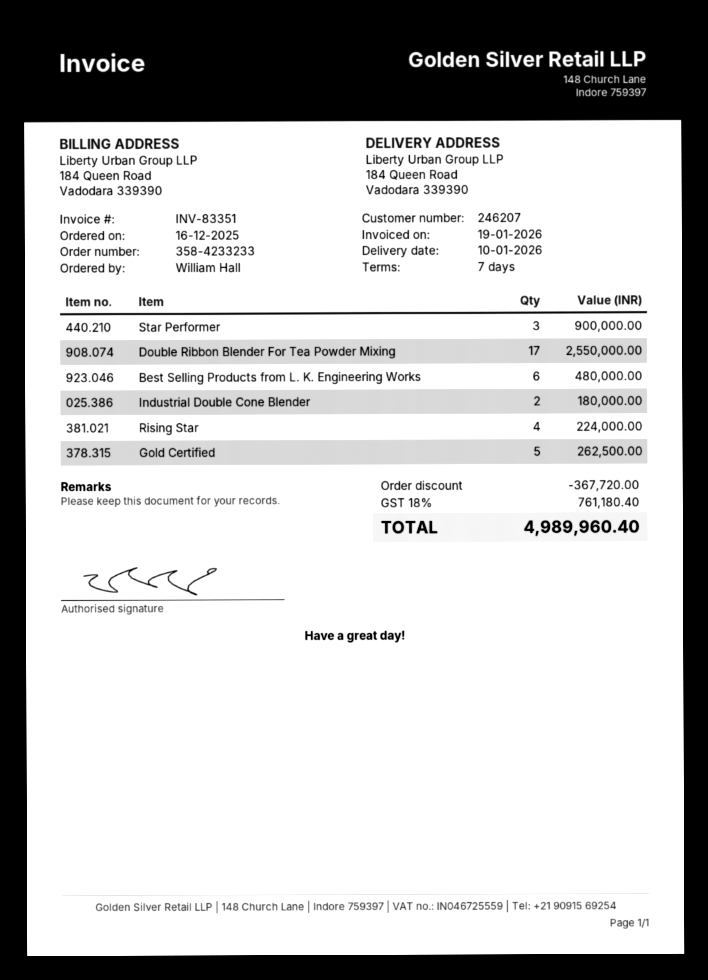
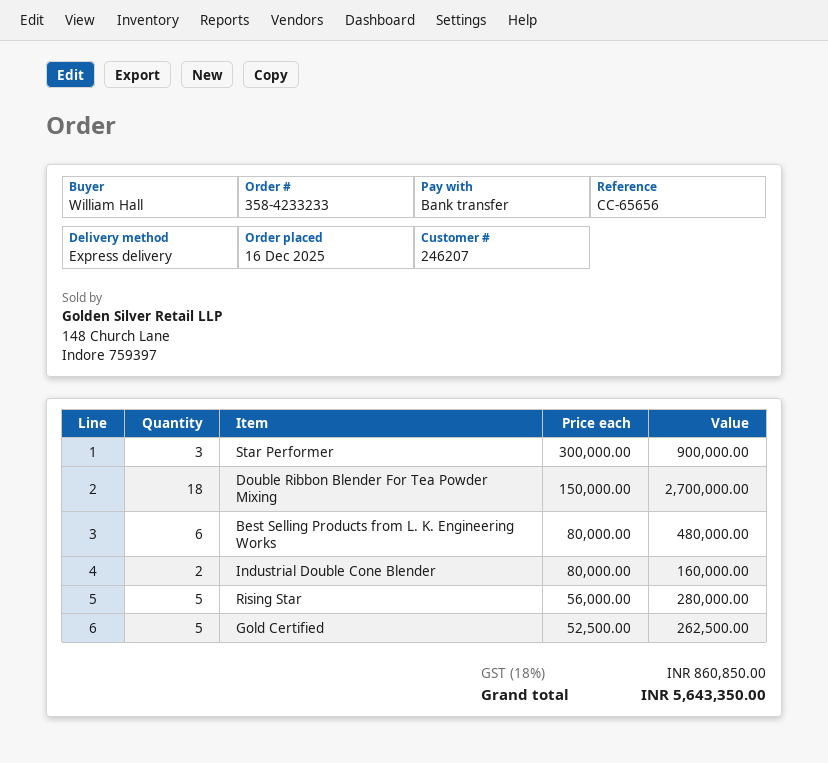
Double Ribbon Blender For Tea Powder Mixing: 17 for 2550000.00 -> 18 for 2700000.00
Industrial Double Cone Blender: 2 for 180000.00 -> 2 for 160000.00
Rising Star: 4 for 224000.00 -> 5 for 280000.00
discount: 367720.00 -> none
tax: 18% = 761180.40 -> 18% = 860850.00
total: 4989960.40 -> 5643350.00

